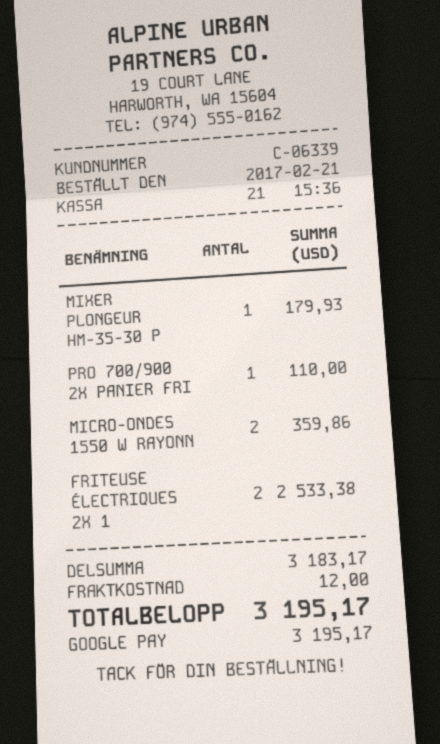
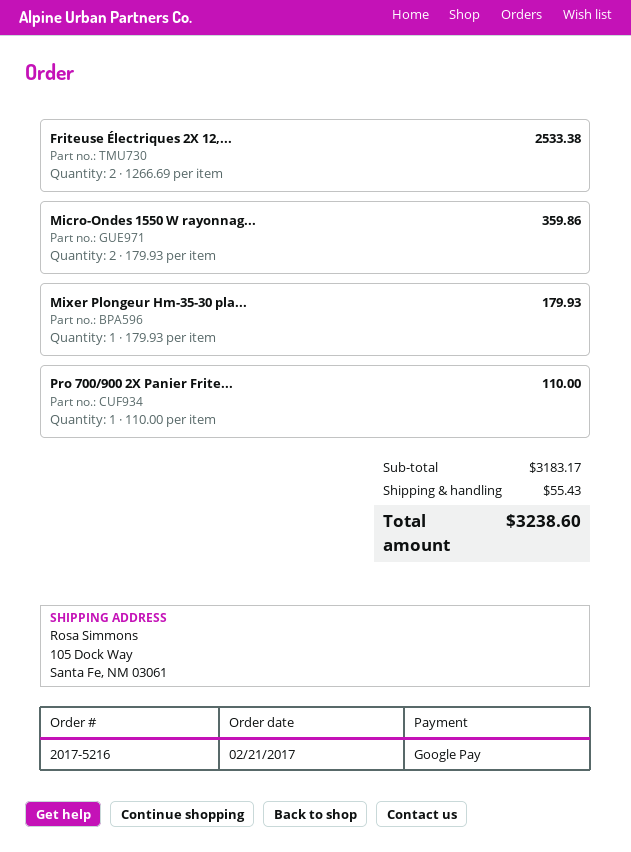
shipping: 12.00 -> 55.43
total: 3195.17 -> 3238.60

